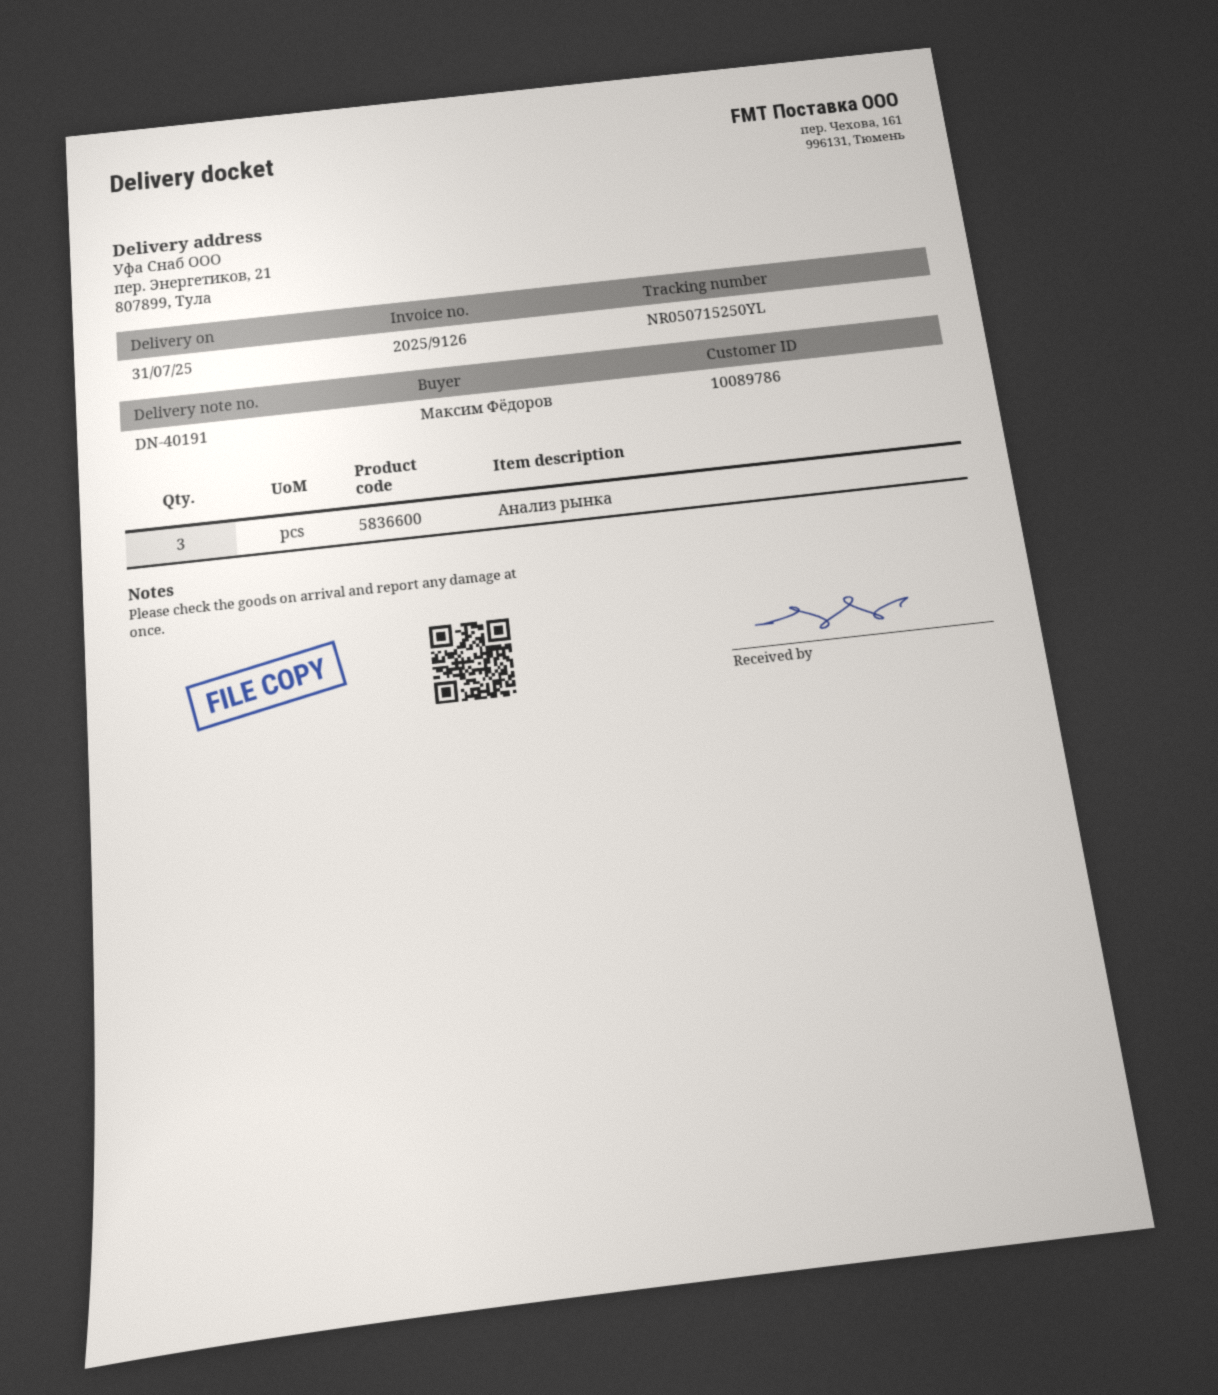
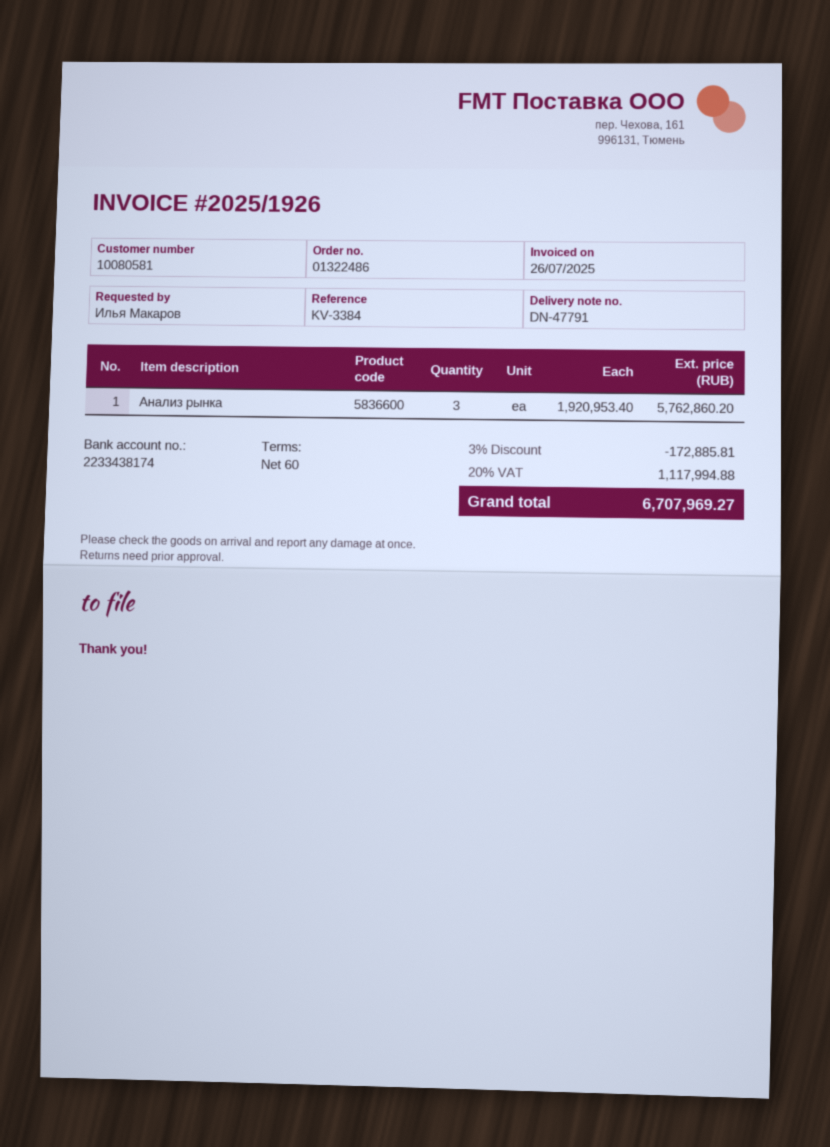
delivery note number: DN-40191 -> DN-47791
invoice number: 2025/9126 -> 2025/1926
customer number: 10089786 -> 10080581
ordered by: Максим Фёдоров -> Илья Макаров

